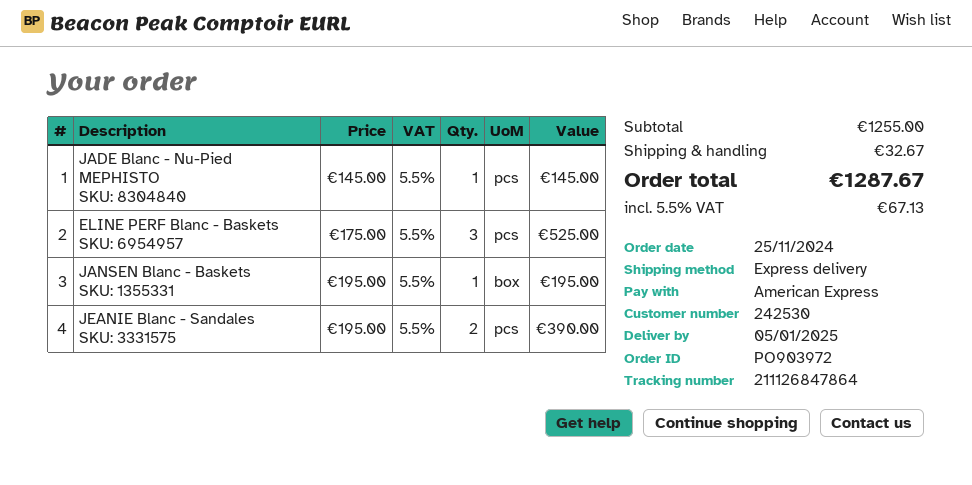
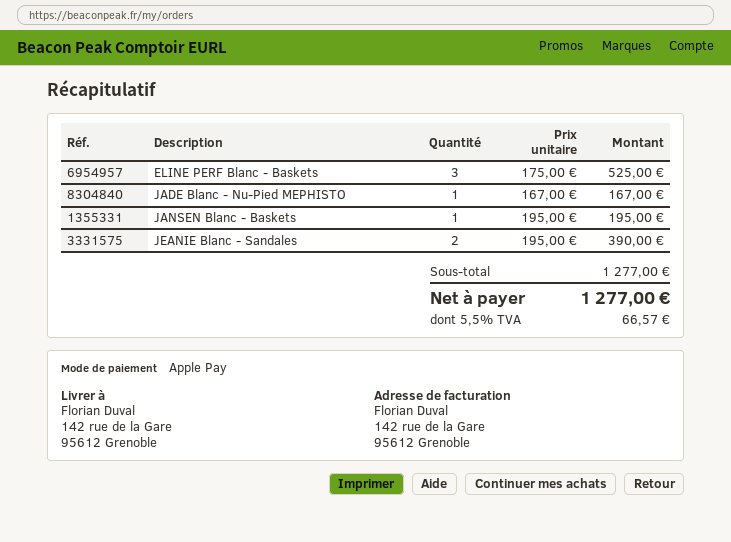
payment method: American Express -> Apple Pay
JADE Blanc - Nu-Pied MEPHISTO: 1 x 145.00 = 145.00 -> 1 x 167.00 = 167.00
subtotal: 1255.00 -> 1277.00
shipping: 32.67 -> none
tax: 5.5% = 67.13 -> 5.5% = 66.57
total: 1287.67 -> 1277.00

